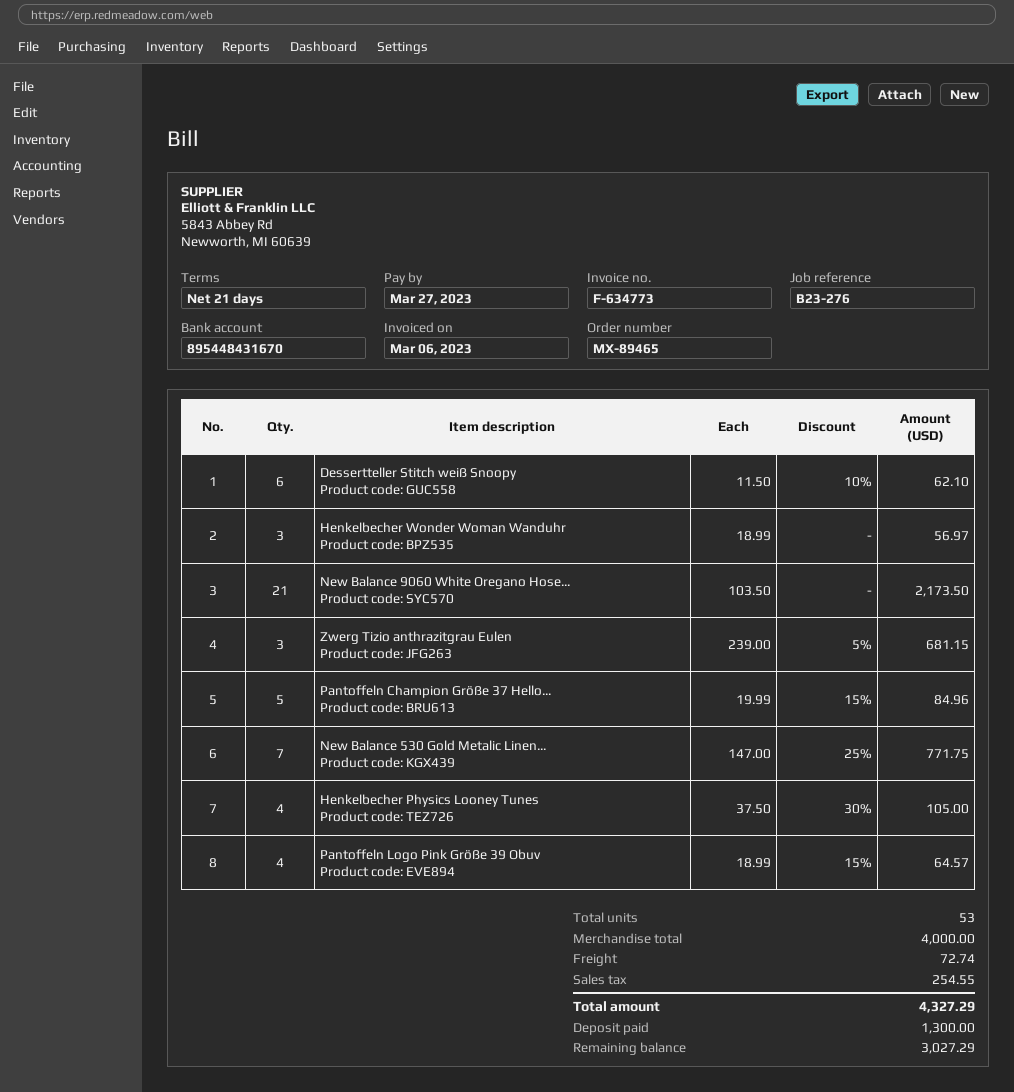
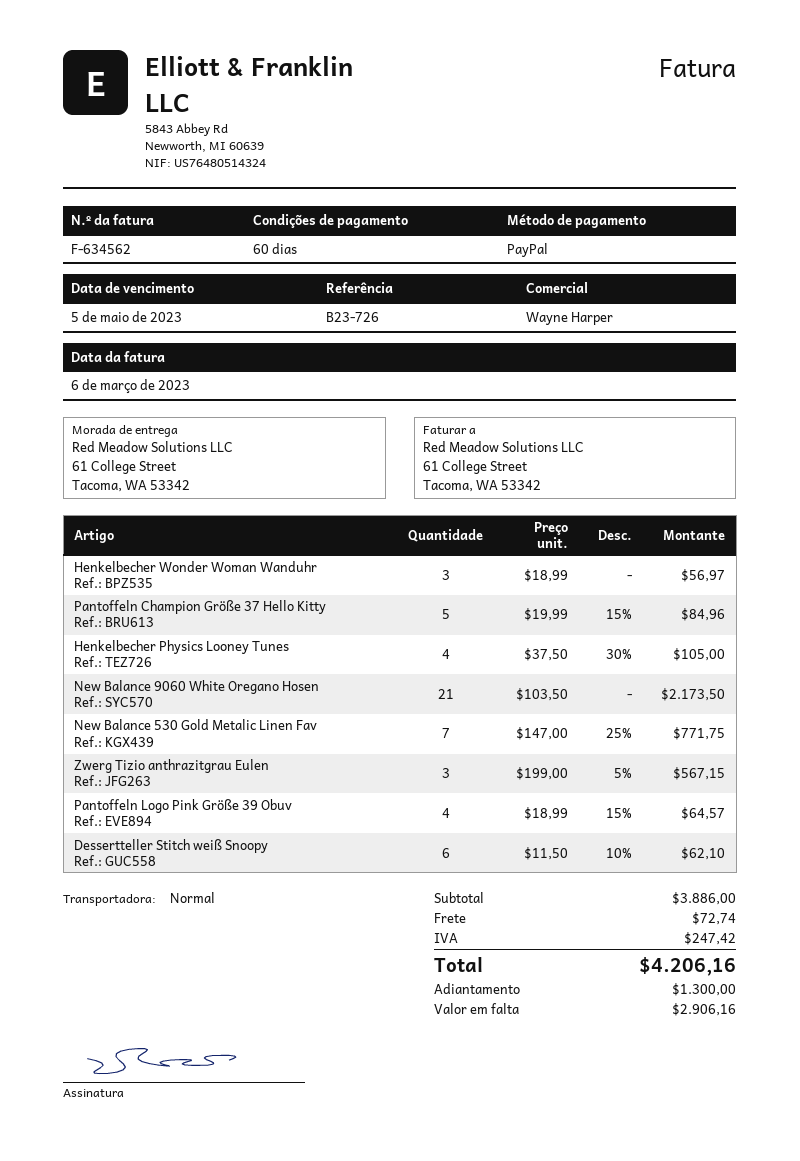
invoice number: F-634773 -> F-634562
payment terms: 21 days -> 60 days
due date: 2023-03-27 -> 2023-05-05
reference: B23-276 -> B23-726
Zwerg Tizio anthrazitgrau Eulen: 3 x 239.00 - 5% = 681.15 -> 3 x 199.00 - 5% = 567.15
subtotal: 4000.00 -> 3886.00
tax: 254.55 -> 247.42
total: 4327.29 -> 4206.16
balance: 3027.29 -> 2906.16

